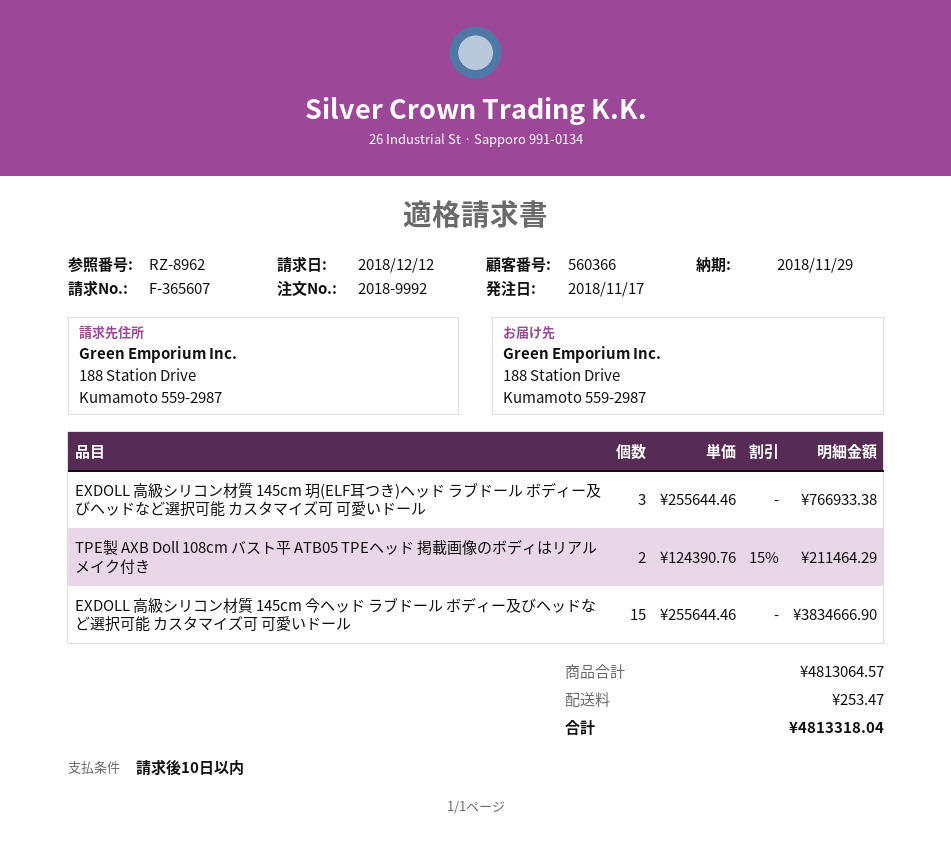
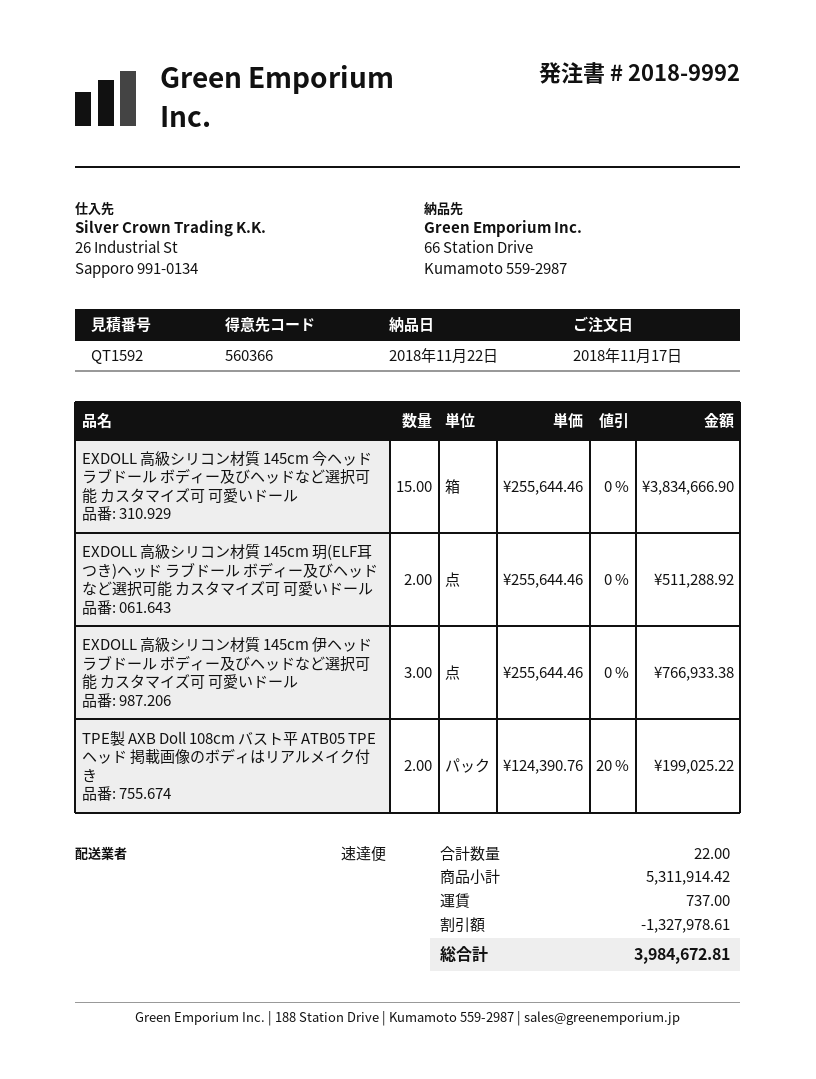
delivery date: 2018-11-29 -> 2018-11-22
ship to: 188 Station Drive, Kumamoto 559-2987 -> 66 Station Drive, Kumamoto 559-2987
EXDOLL 高級シリコン材質 145cm 玥(ELF耳つき)ヘッド ラブドール ボディー及びヘッドなど選択可能 カスタマイズ可 可愛いドール: 3 x 255644.46 = 766933.38 -> 2 x 255644.46 = 511288.92
TPE製 AXB Doll 108cm バスト平 ATB05 TPEヘッド 掲載画像のボディはリアルメイク付き: 2 x 124390.76 - 15% = 211464.29 -> 2 x 124390.76 - 20% = 199025.22
EXDOLL 高級シリコン材質 145cm 伊ヘッド ラブドール ボディー及びヘッドなど選択可能 カスタマイズ可 可愛いドール: none -> 3 x 255644.46 = 766933.38
subtotal: 4813064.57 -> 5311914.42
discount: none -> 1327978.61
shipping: 253.47 -> 737.00
total: 4813318.04 -> 3984672.81

